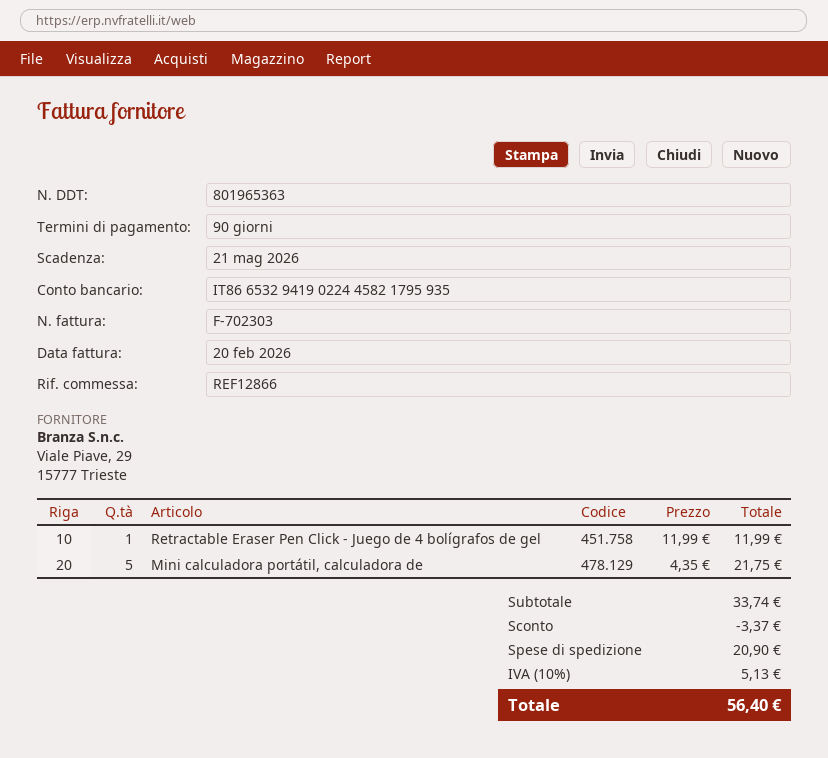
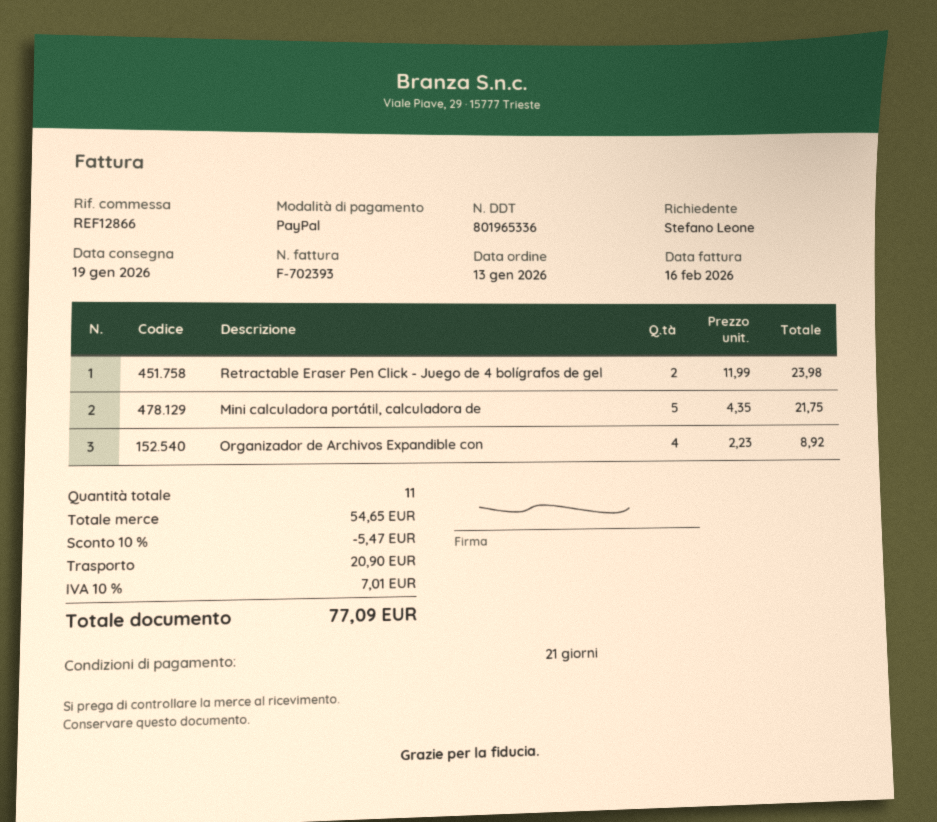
delivery note number: 801965363 -> 801965336
invoice number: F-702303 -> F-702393
invoice date: 2026-02-20 -> 2026-02-16
payment terms: 90 days -> 21 days
Retractable Eraser Pen Click - Juego de 4 bolígrafos de gel: 1 x 11.99 = 11.99 -> 2 x 11.99 = 23.98
Organizador de Archivos Expandible con: none -> 4 x 2.23 = 8.92
subtotal: 33.74 -> 54.65
discount: 3.37 -> 5.47
tax: 10% = 5.13 -> 10% = 7.01
total: 56.40 -> 77.09

